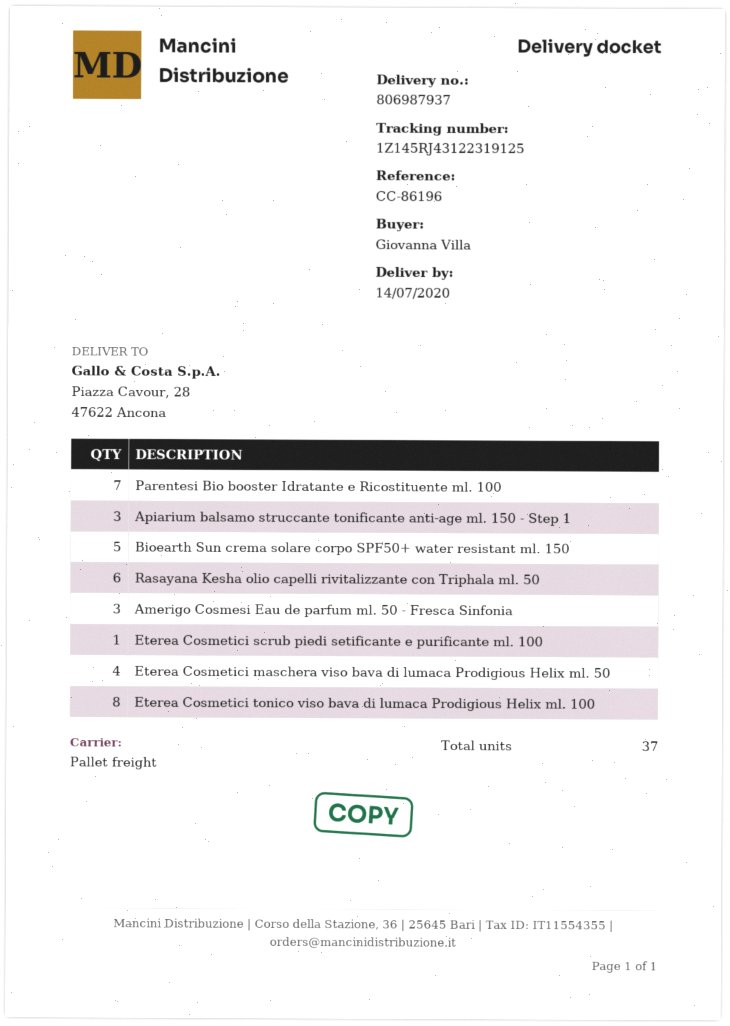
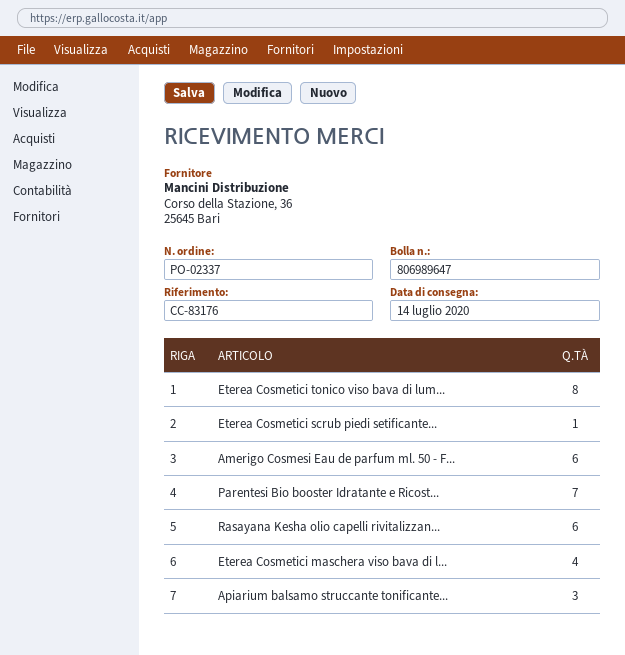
delivery note number: 806987937 -> 806989647
reference: CC-86196 -> CC-83176
Bioearth Sun crema solare corpo SPF50+ water resistant ml. 150: 5 -> none
Amerigo Cosmesi Eau de parfum ml. 50 - Fresca Sinfonia: 3 -> 6

